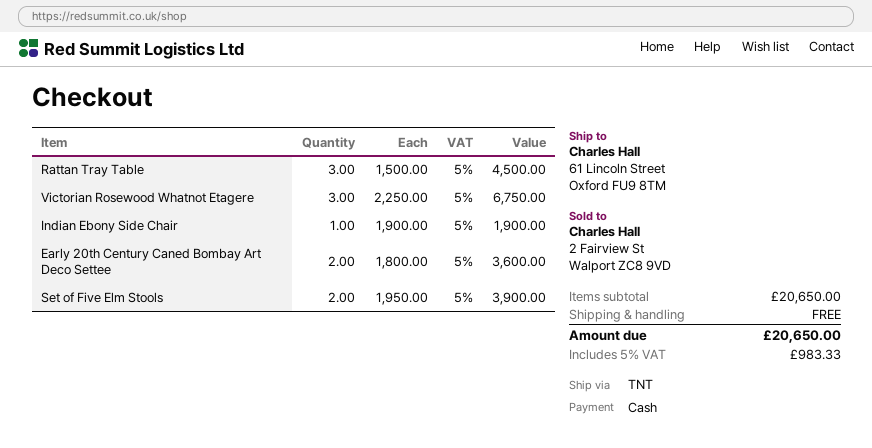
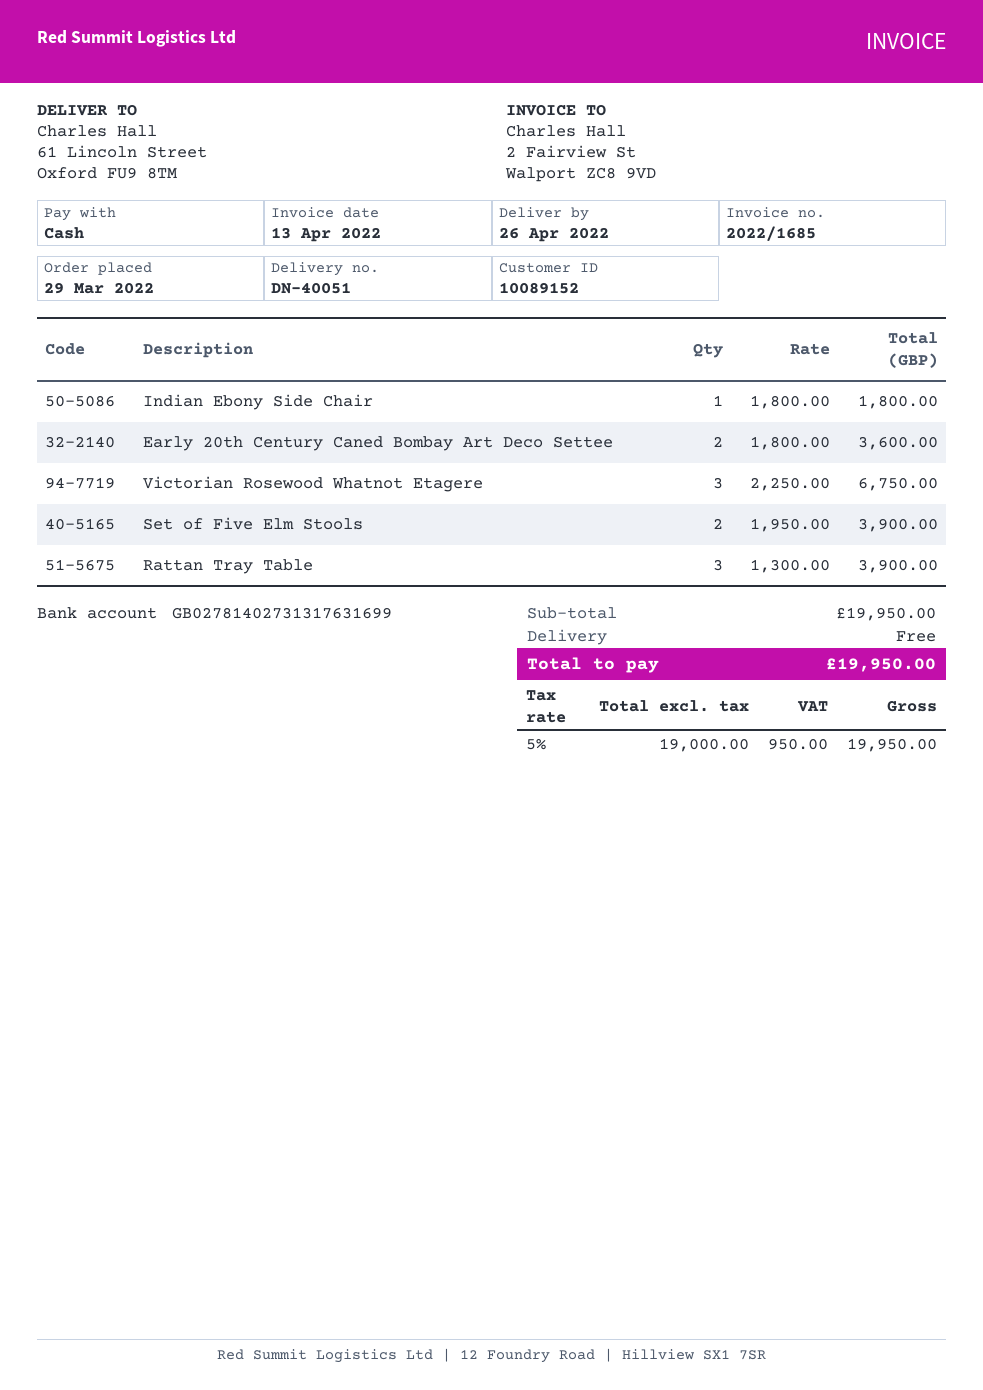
Rattan Tray Table: 3 x 1500.00 = 4500.00 -> 3 x 1300.00 = 3900.00
Indian Ebony Side Chair: 1 x 1900.00 = 1900.00 -> 1 x 1800.00 = 1800.00
subtotal: 20650.00 -> 19950.00
tax: 5% = 983.33 -> 5% = 950.00
total: 20650.00 -> 19950.00

